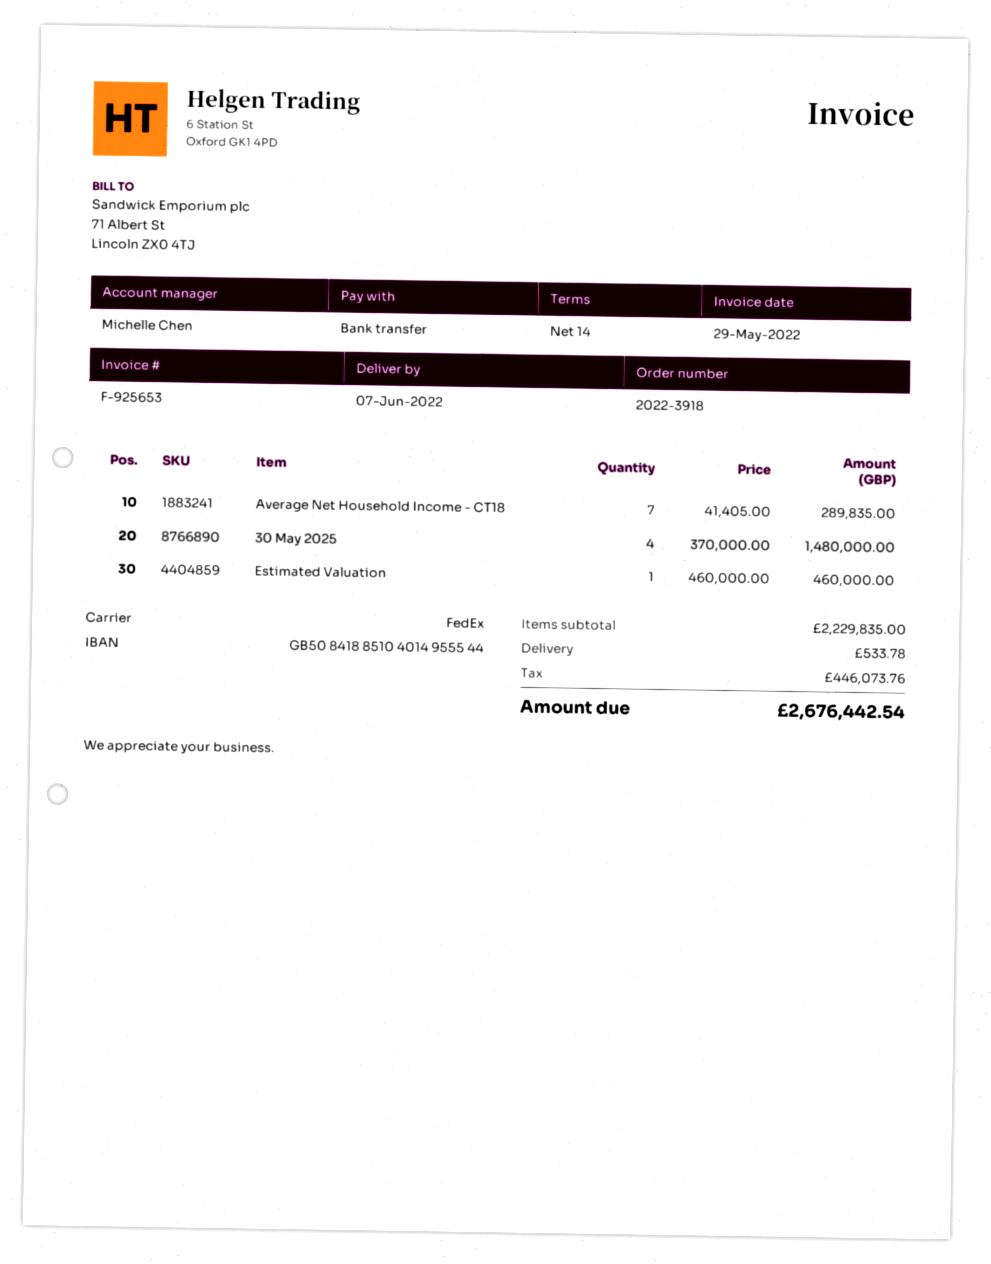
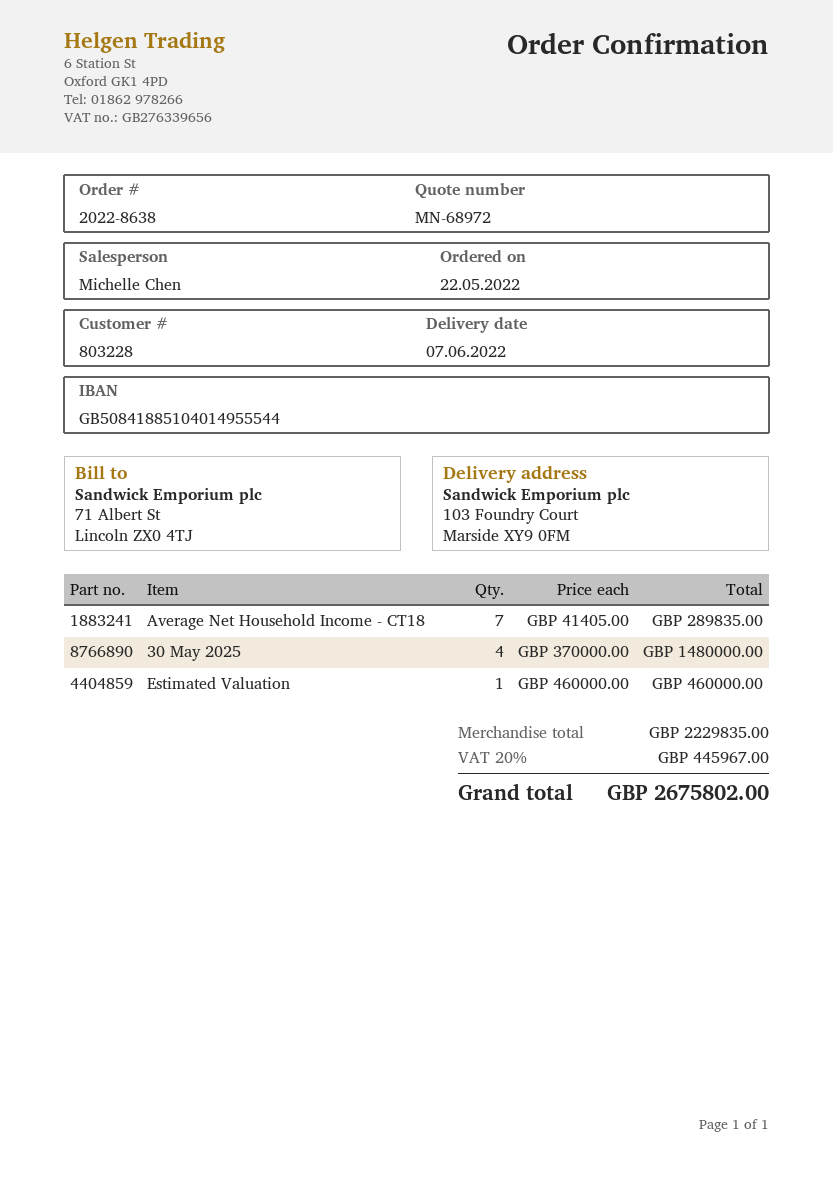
order number: 2022-3918 -> 2022-8638
shipping: 533.78 -> none
tax: 446073.76 -> 445967.00
total: 2676442.54 -> 2675802.00

